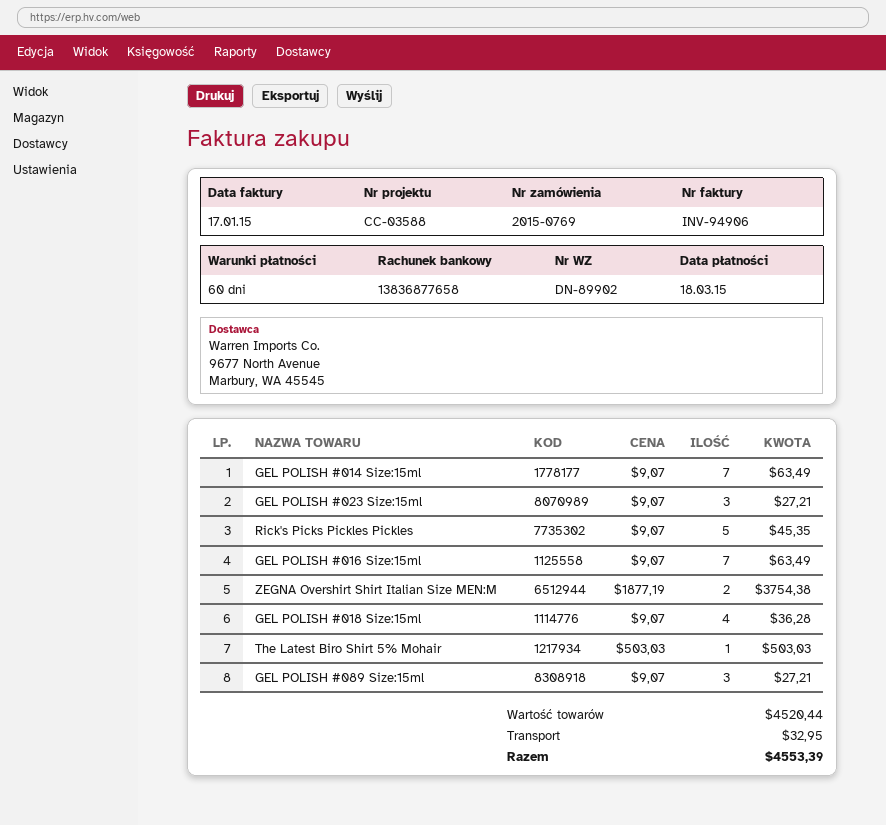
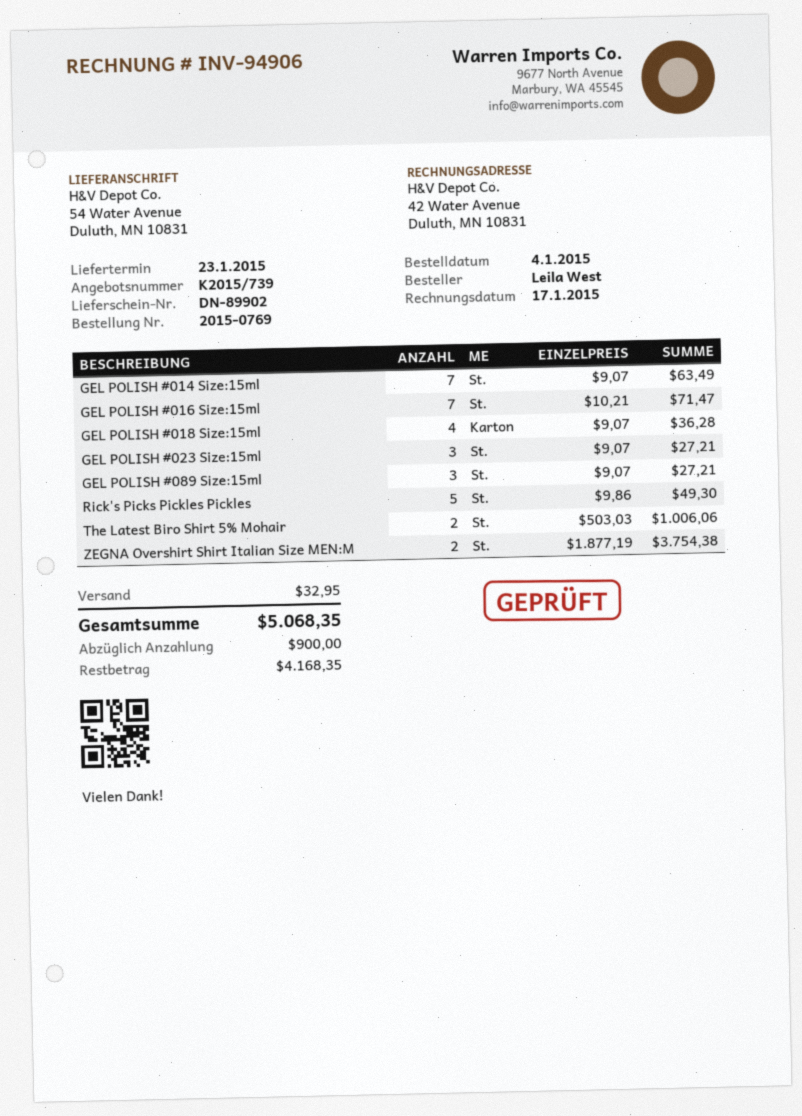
Rick's Picks Pickles Pickles: 5 x 9.07 = 45.35 -> 5 x 9.86 = 49.30
GEL POLISH #016 Size:15ml: 7 x 9.07 = 63.49 -> 7 x 10.21 = 71.47
The Latest Biro Shirt 5% Mohair: 1 x 503.03 = 503.03 -> 2 x 503.03 = 1006.06
total: 4553.39 -> 5068.35

